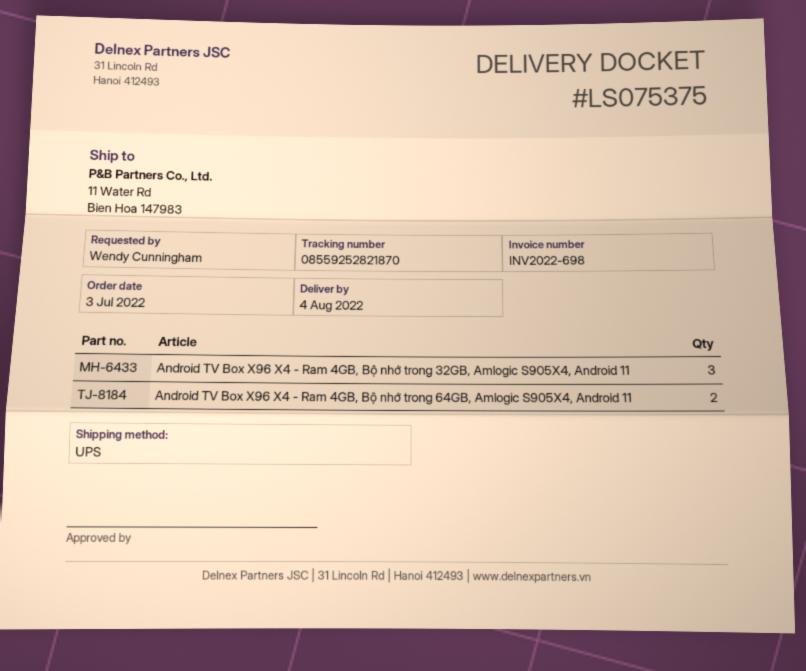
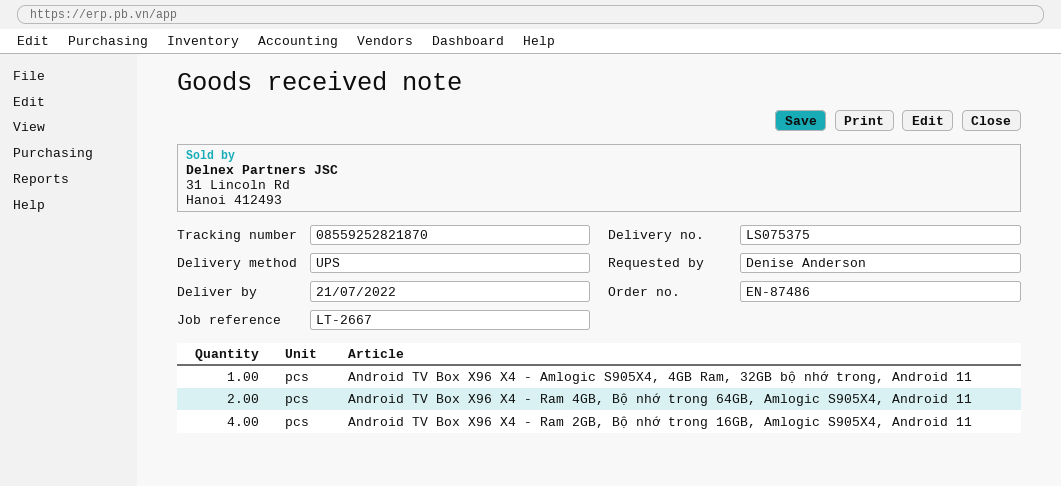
delivery date: 2022-08-04 -> 2022-07-21
ordered by: Wendy Cunningham -> Denise Anderson
Android TV Box X96 X4 - Ram 4GB, Bộ nhớ trong 32GB, Amlogic S905X4, Android 11: 3 -> none
Android TV Box X96 X4 - Amlogic S905X4, 4GB Ram, 32GB bộ nhớ trong, Android 11: none -> 1
Android TV Box X96 X4 - Ram 2GB, Bộ nhớ trong 16GB, Amlogic S905X4, Android 11: none -> 4

